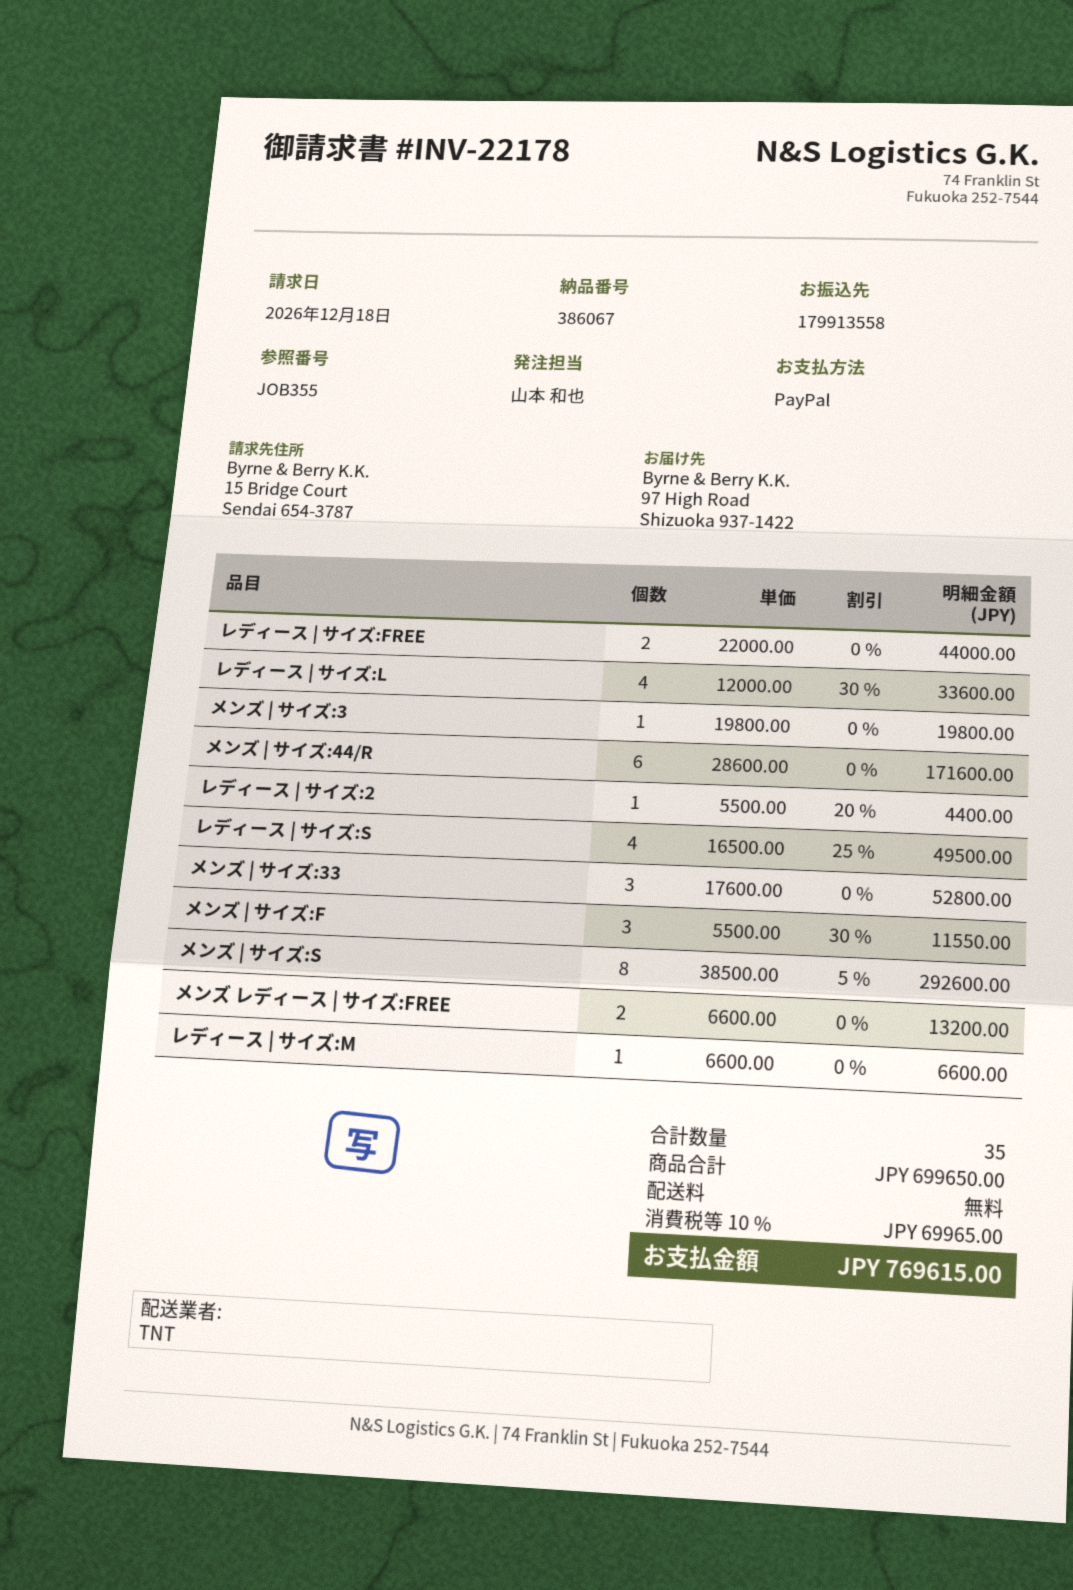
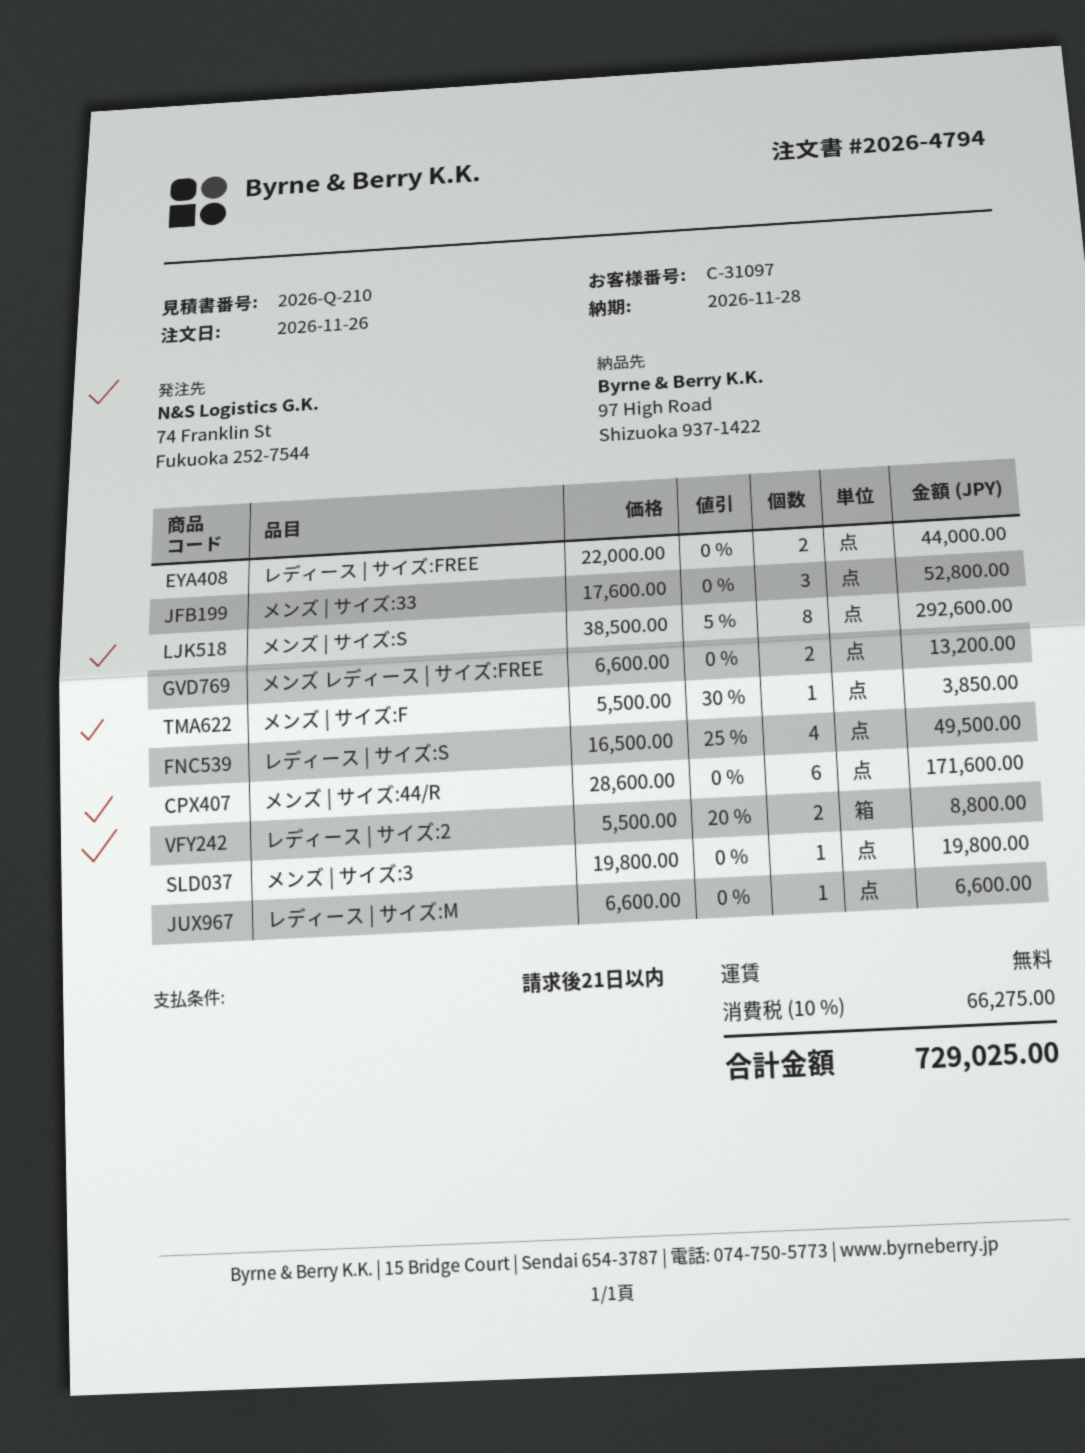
レディース | サイズ:L: 4 x 12000.00 - 30% = 33600.00 -> none
レディース | サイズ:2: 1 x 5500.00 - 20% = 4400.00 -> 2 x 5500.00 - 20% = 8800.00
メンズ | サイズ:F: 3 x 5500.00 - 30% = 11550.00 -> 1 x 5500.00 - 30% = 3850.00
tax: 10% = 69965.00 -> 10% = 66275.00
total: 769615.00 -> 729025.00

